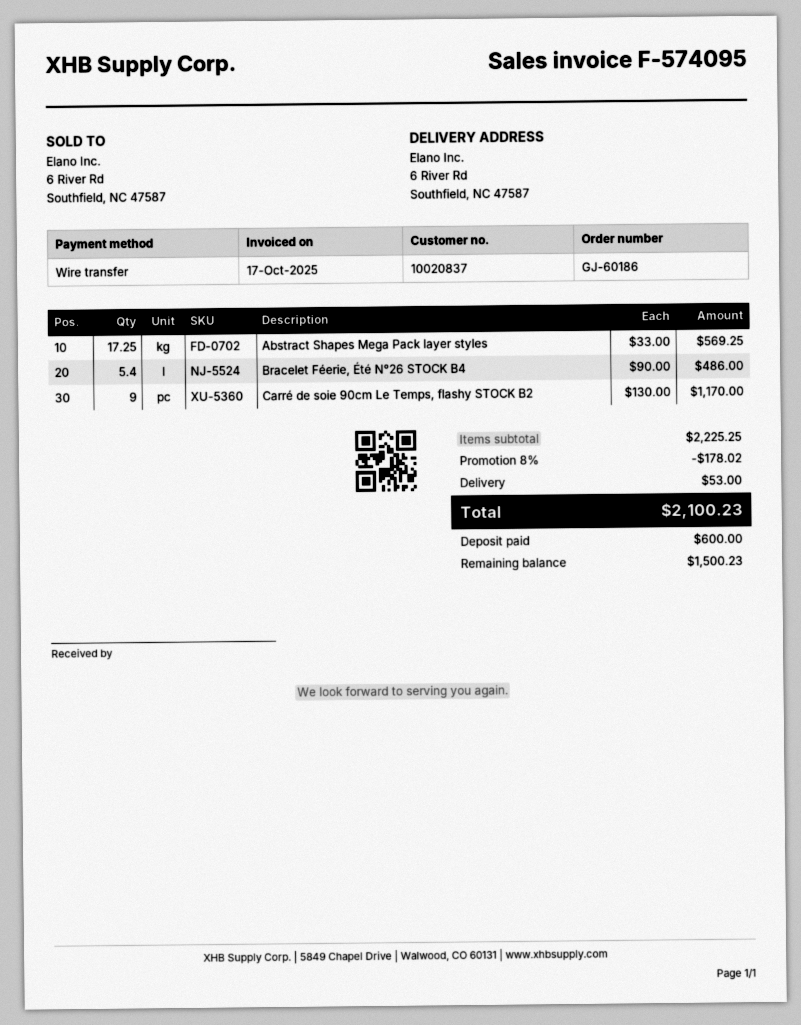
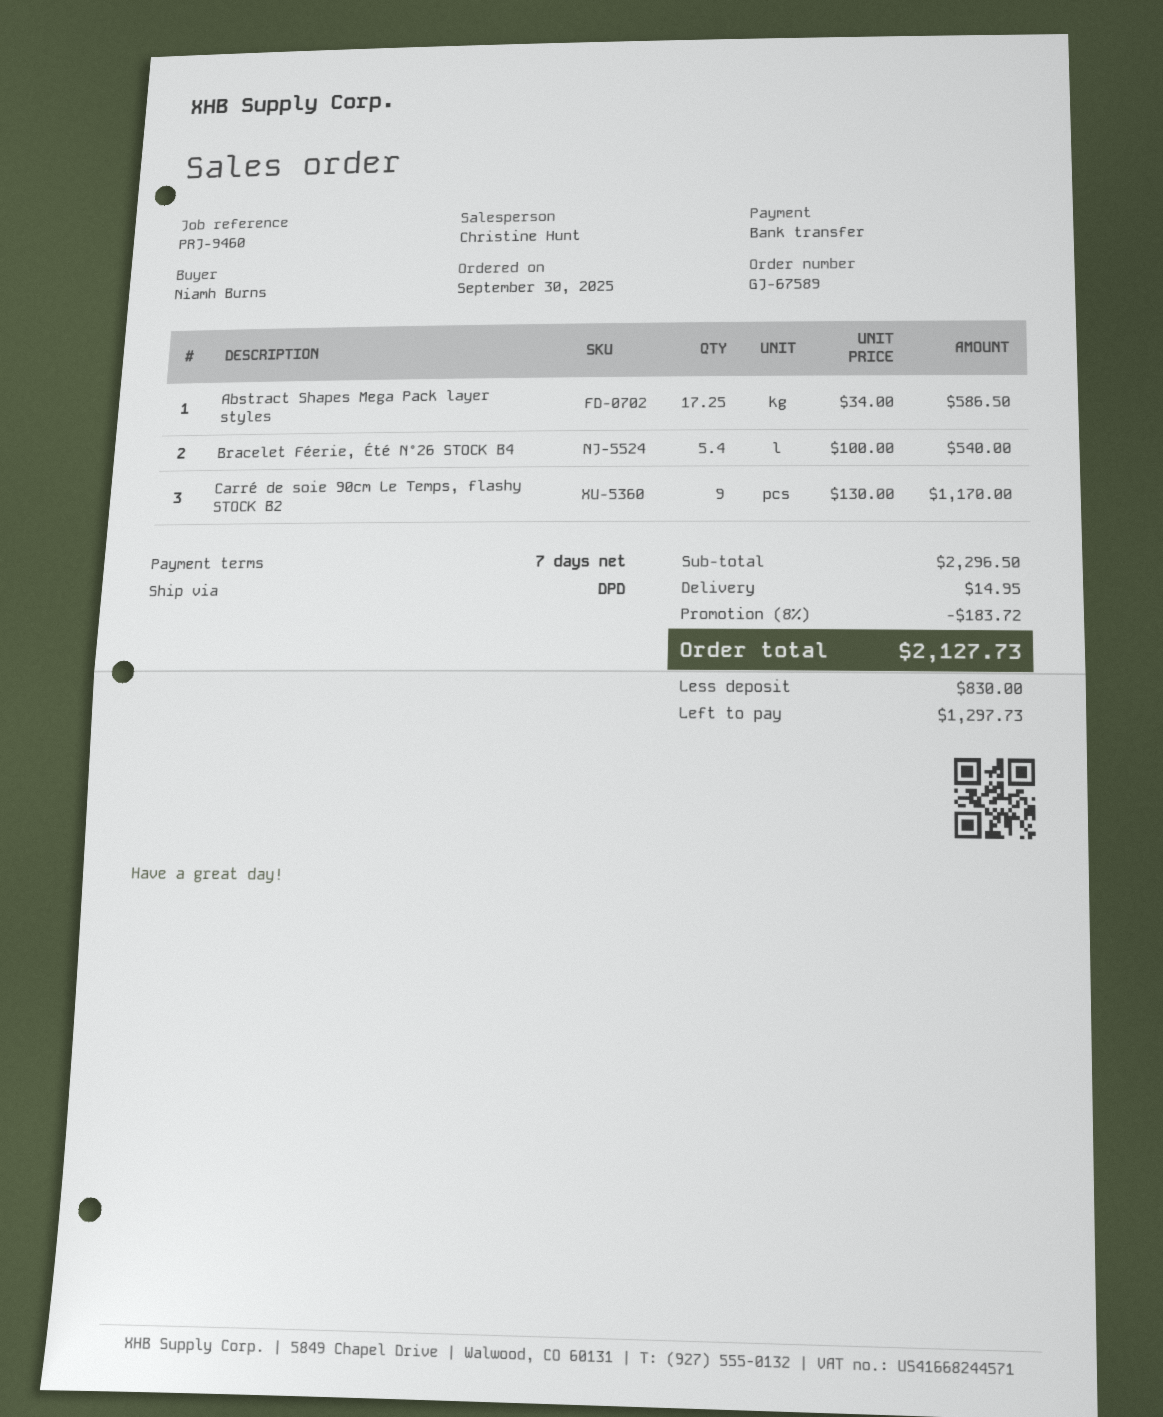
order number: GJ-60186 -> GJ-67589
Abstract Shapes Mega Pack layer styles: 17.25 x 33.00 = 569.25 -> 17.25 x 34.00 = 586.50
Bracelet Féerie, Été N°26 STOCK B4: 5.4 x 90.00 = 486.00 -> 5.4 x 100.00 = 540.00
subtotal: 2225.25 -> 2296.50
discount: 8% = 178.02 -> 8% = 183.72
shipping: 53.00 -> 14.95
total: 2100.23 -> 2127.73
deposit: 600.00 -> 830.00
balance: 1500.23 -> 1297.73

